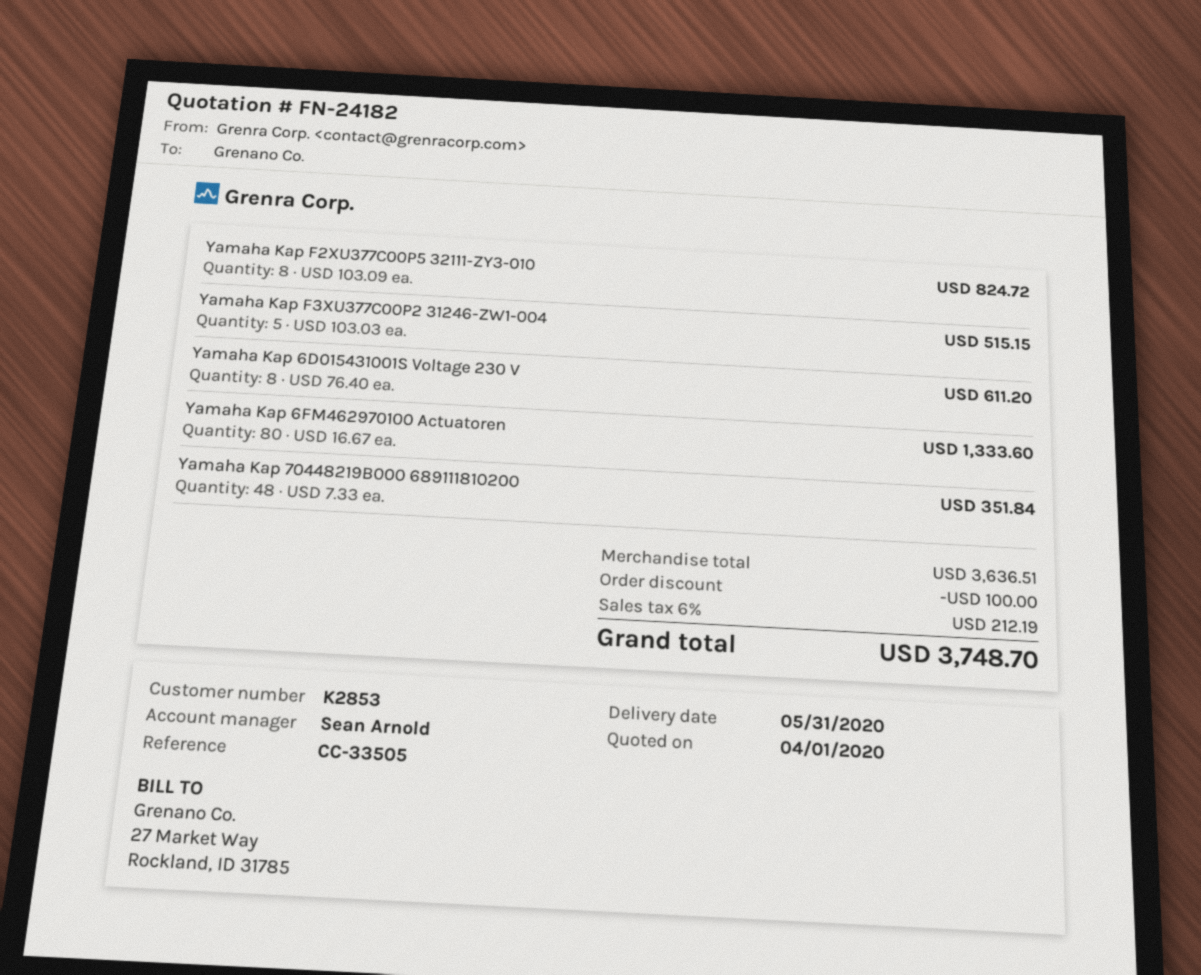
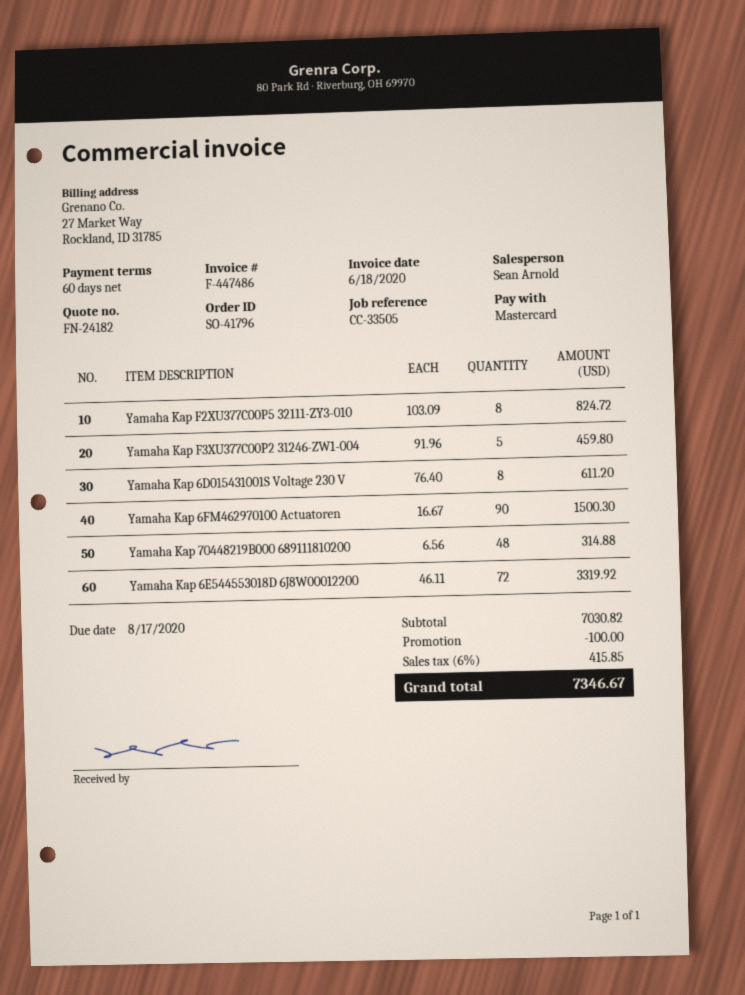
Yamaha Kap F3XU377C00P2 31246-ZW1-004: 5 x 103.03 = 515.15 -> 5 x 91.96 = 459.80
Yamaha Kap 6FM462970100 Actuatoren: 80 x 16.67 = 1333.60 -> 90 x 16.67 = 1500.30
Yamaha Kap 70448219B000 689111810200: 48 x 7.33 = 351.84 -> 48 x 6.56 = 314.88
Yamaha Kap 6E544553018D 6J8W00012200: none -> 72 x 46.11 = 3319.92
subtotal: 3636.51 -> 7030.82
tax: 6% = 212.19 -> 6% = 415.85
total: 3748.70 -> 7346.67

